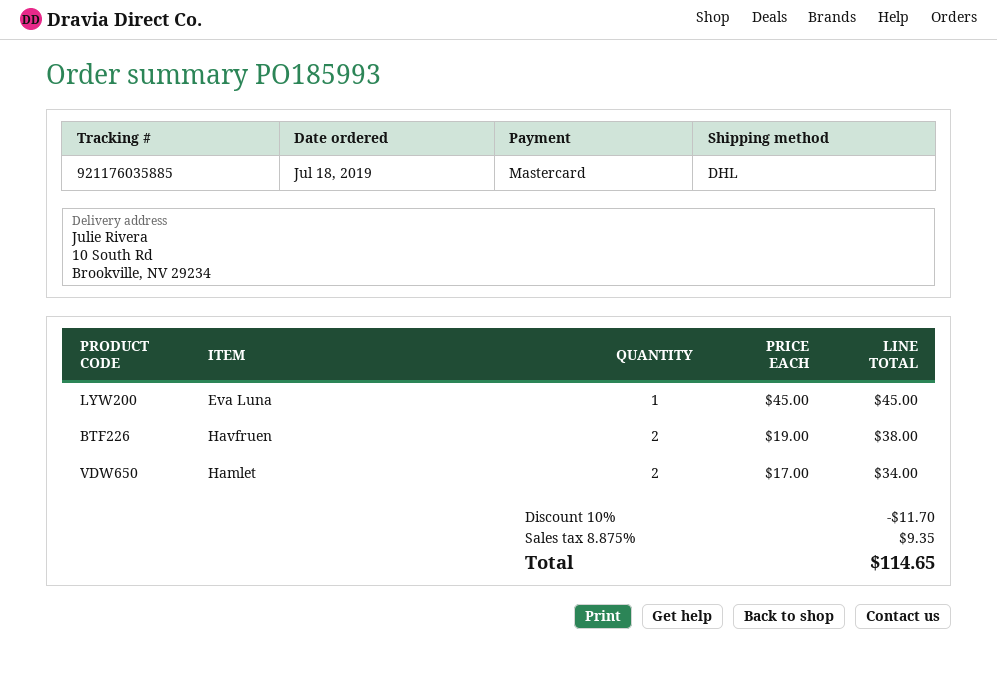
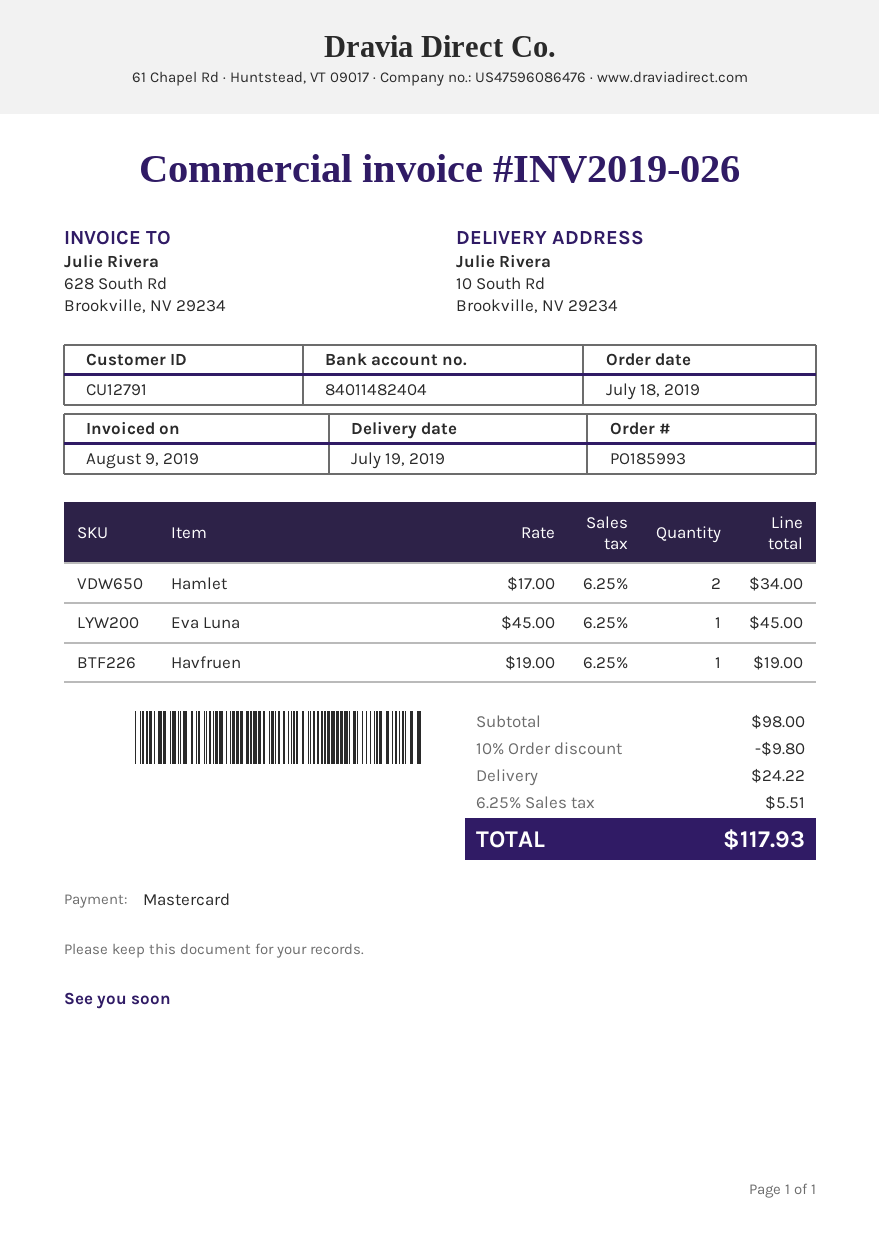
Havfruen: 2 x 19.00 = 38.00 -> 1 x 19.00 = 19.00
discount: 10% = 11.70 -> 10% = 9.80
shipping: none -> 24.22
tax: 8.875% = 9.35 -> 6.25% = 5.51
total: 114.65 -> 117.93

